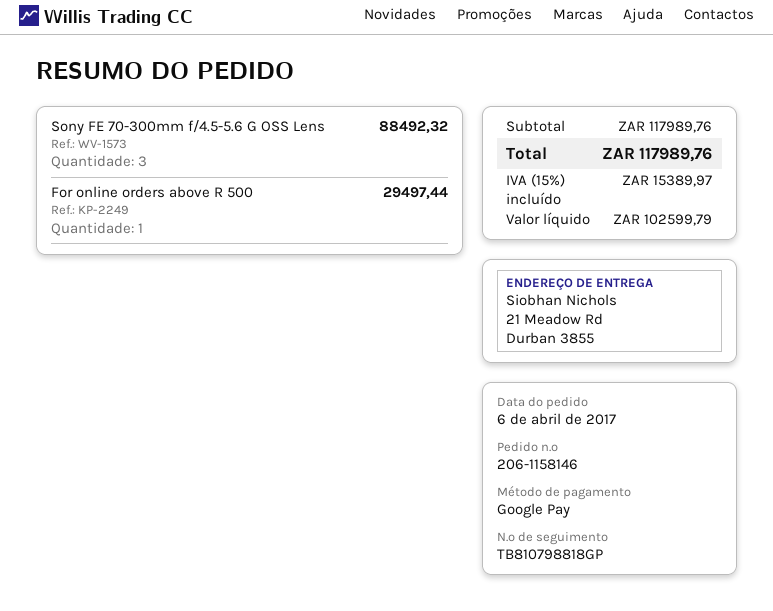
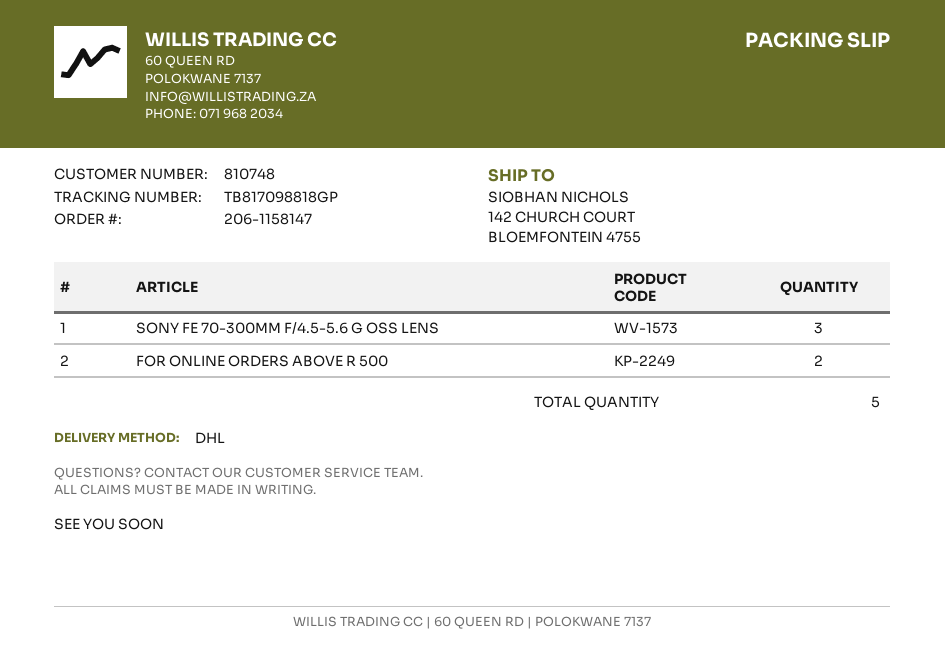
order number: 206-1158146 -> 206-1158147
tracking number: TB810798818GP -> TB817098818GP
ship to: 21 Meadow Rd, Durban 3855 -> 142 CHURCH COURT, BLOEMFONTEIN 4755
For online orders above R 500: 1 -> 2

